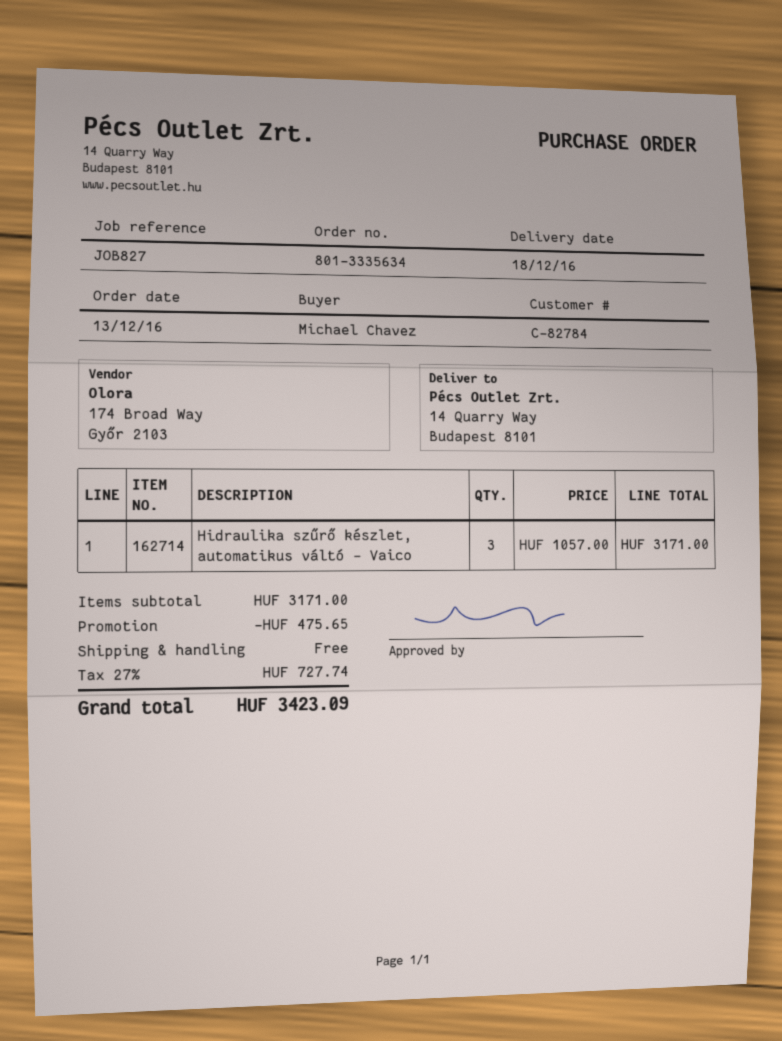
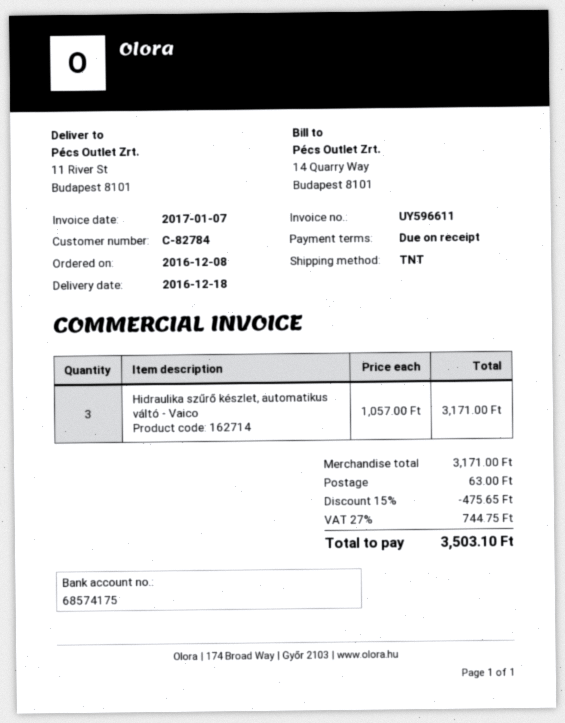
order date: 2016-12-13 -> 2016-12-08
ship to: 14 Quarry Way, Budapest 8101 -> 11 River St, Budapest 8101
shipping: 0.00 -> 63.00
tax: 27% = 727.74 -> 27% = 744.75
total: 3423.09 -> 3503.10

